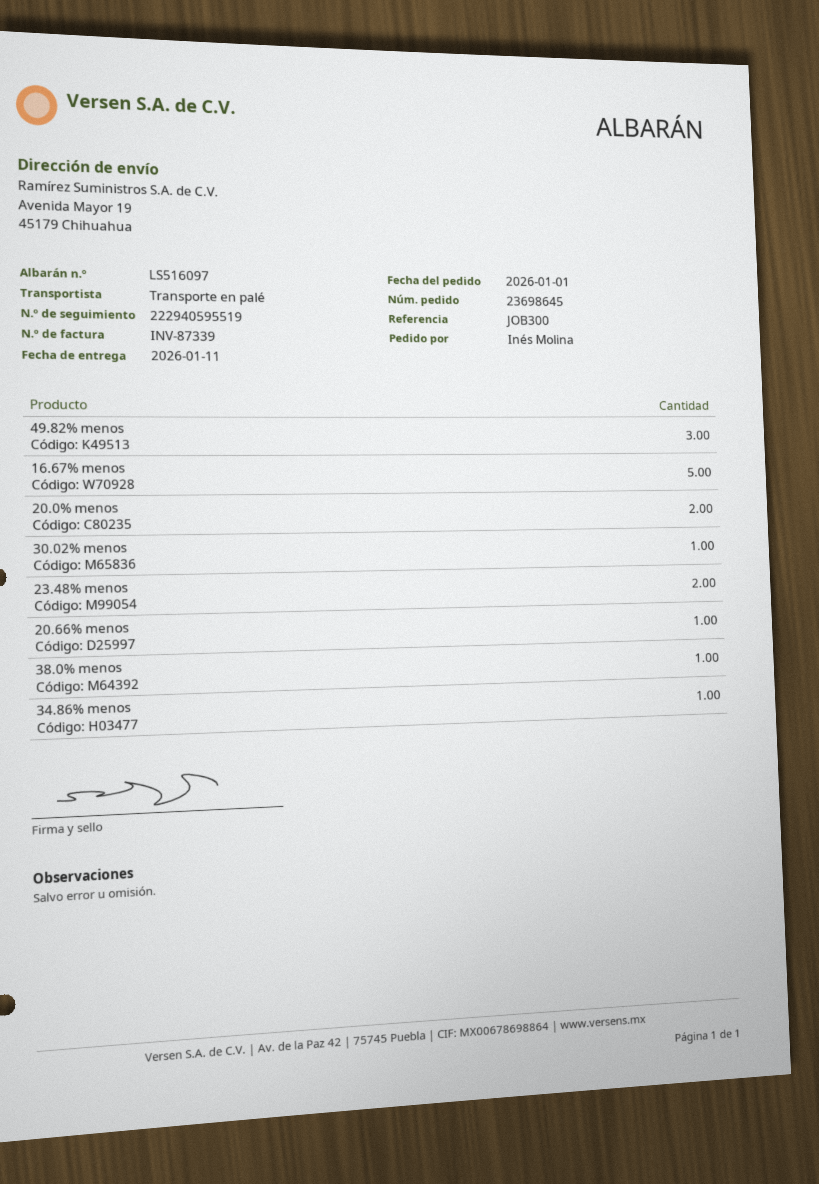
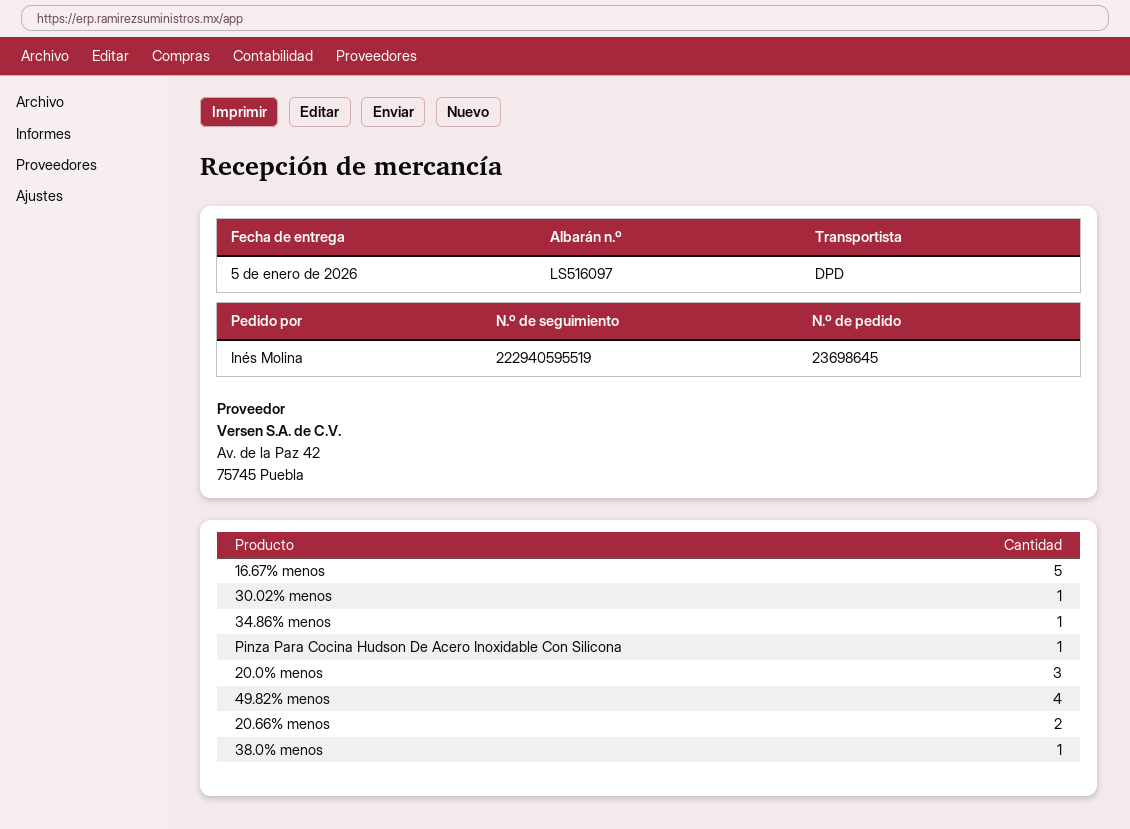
delivery date: 2026-01-11 -> 2026-01-05
shipping method: pallet freight -> DPD
49.82% menos: 3 -> 4
20.0% menos: 2 -> 3
23.48% menos: 2 -> none
20.66% menos: 1 -> 2
Pinza Para Cocina Hudson De Acero Inoxidable Con Silicona: none -> 1

